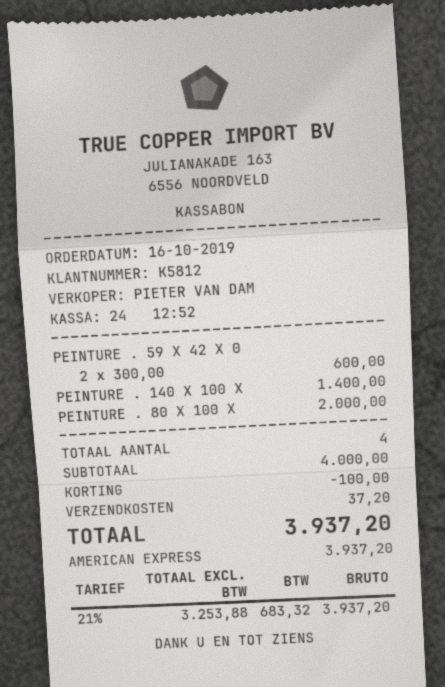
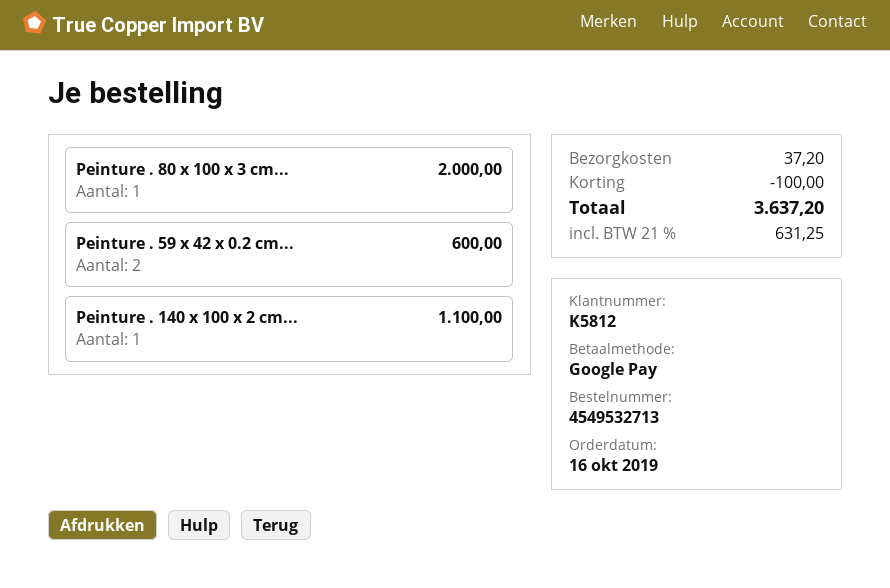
payment method: American Express -> Google Pay
PEINTURE . 140 X 100 X: 1 for 1400.00 -> 1 for 1100.00
tax: 21% = 683.32 -> 21% = 631.25
total: 3937.20 -> 3637.20

